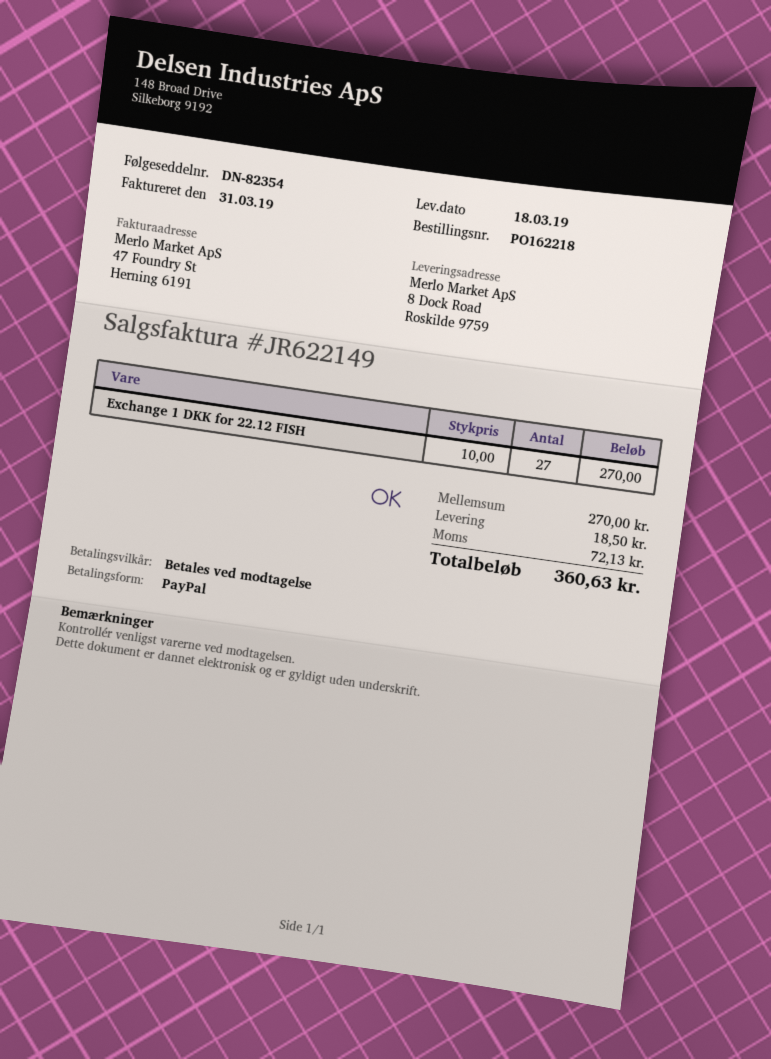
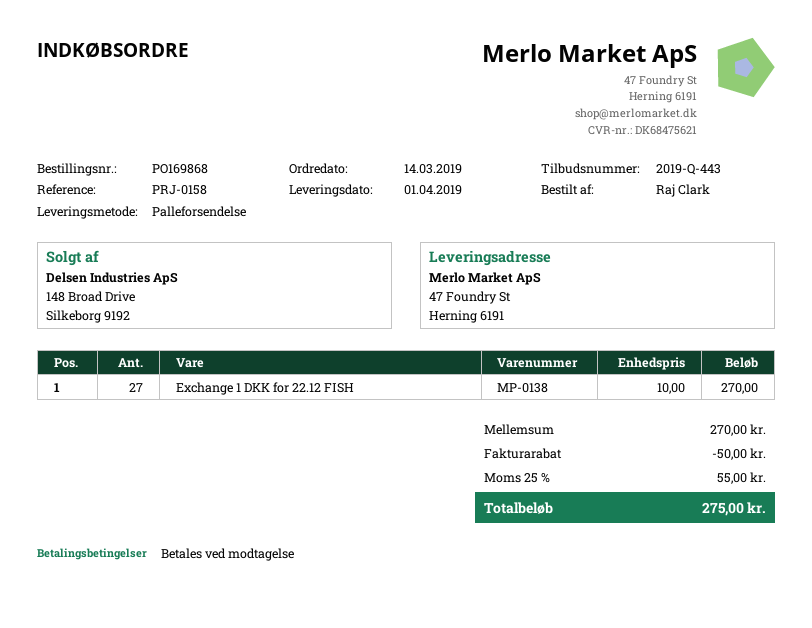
order number: PO162218 -> PO169868
delivery date: 2019-03-18 -> 2019-04-01
ship to: 8 Dock Road, Roskilde 9759 -> 47 Foundry St, Herning 6191
discount: none -> 50.00
shipping: 18.50 -> none
tax: 72.13 -> 55.00
total: 360.63 -> 275.00

